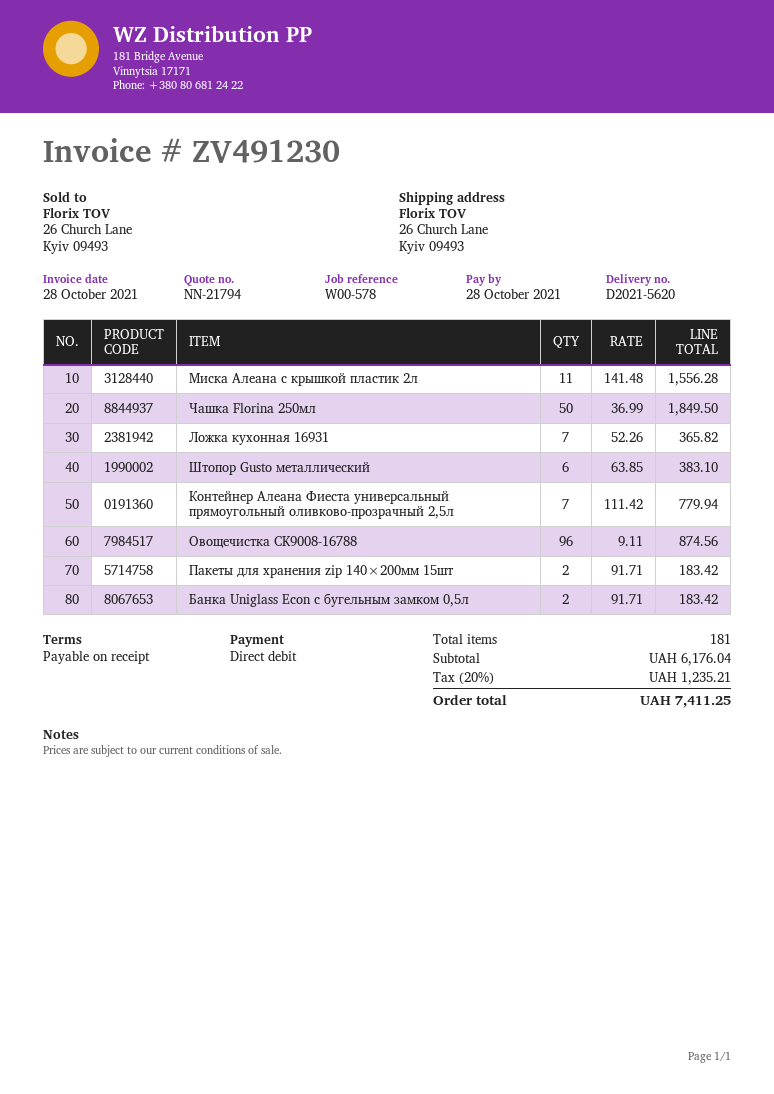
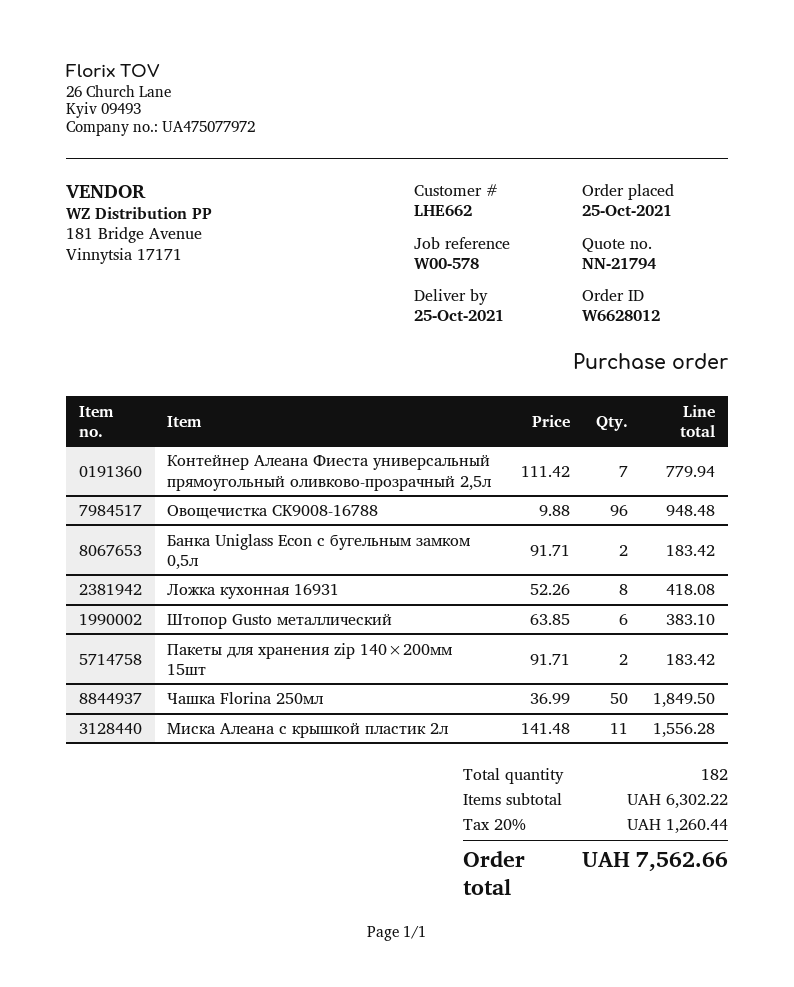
Ложка кухонная 16931: 7 x 52.26 = 365.82 -> 8 x 52.26 = 418.08
Овощечистка CK9008-16788: 96 x 9.11 = 874.56 -> 96 x 9.88 = 948.48
total quantity: 181 -> 182
subtotal: 6176.04 -> 6302.22
tax: 20% = 1235.21 -> 20% = 1260.44
total: 7411.25 -> 7562.66

